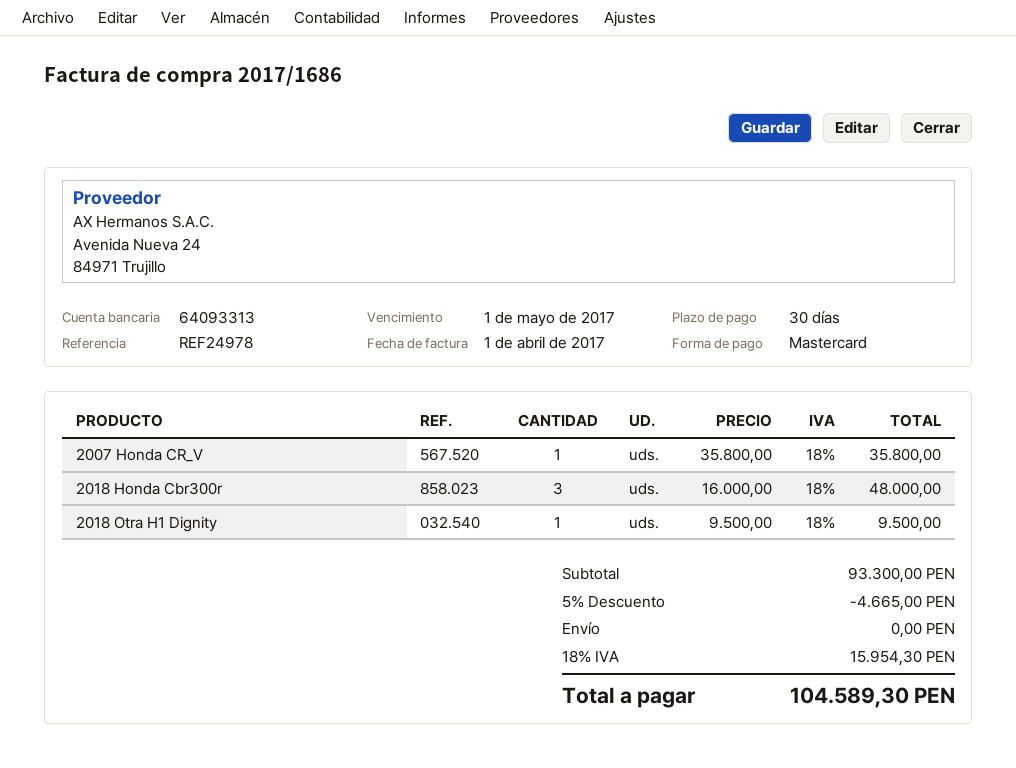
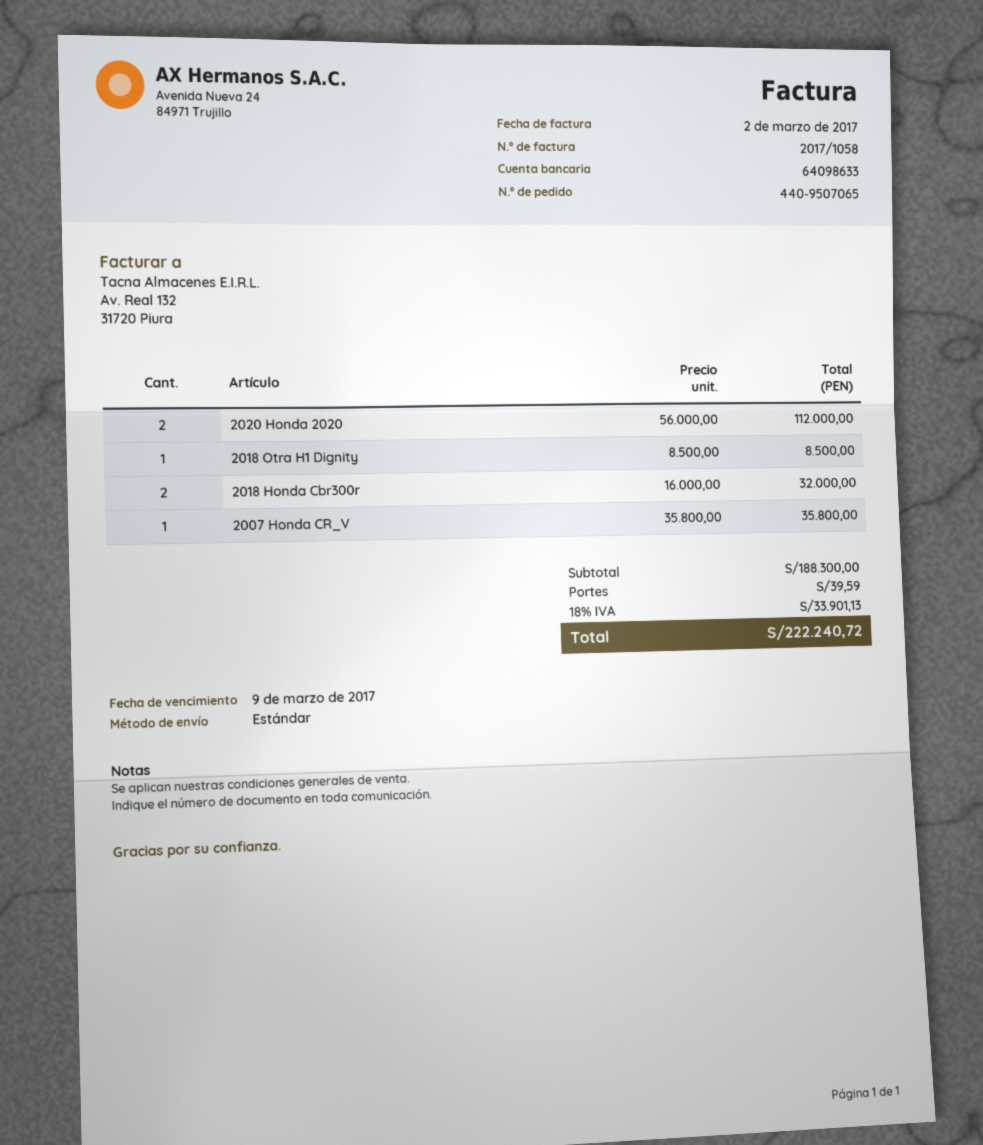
invoice number: 2017/1686 -> 2017/1058
invoice date: 2017-04-01 -> 2017-03-02
due date: 2017-05-01 -> 2017-03-09
bank account: 64093313 -> 64098633
2018 Honda Cbr300r: 3 x 16000.00 = 48000.00 -> 2 x 16000.00 = 32000.00
2018 Otra H1 Dignity: 1 x 9500.00 = 9500.00 -> 1 x 8500.00 = 8500.00
2020 Honda 2020: none -> 2 x 56000.00 = 112000.00
subtotal: 93300.00 -> 188300.00
discount: 5% = 4665.00 -> none
shipping: 0.00 -> 39.59
tax: 18% = 15954.30 -> 18% = 33901.13
total: 104589.30 -> 222240.72

